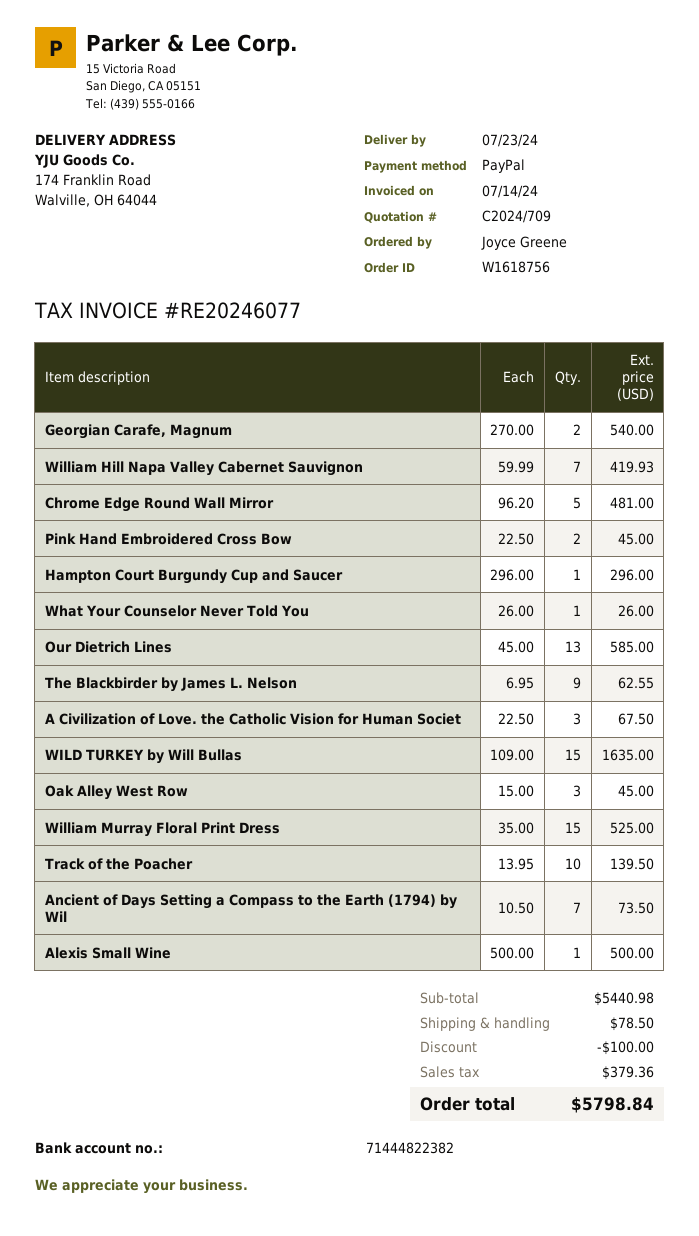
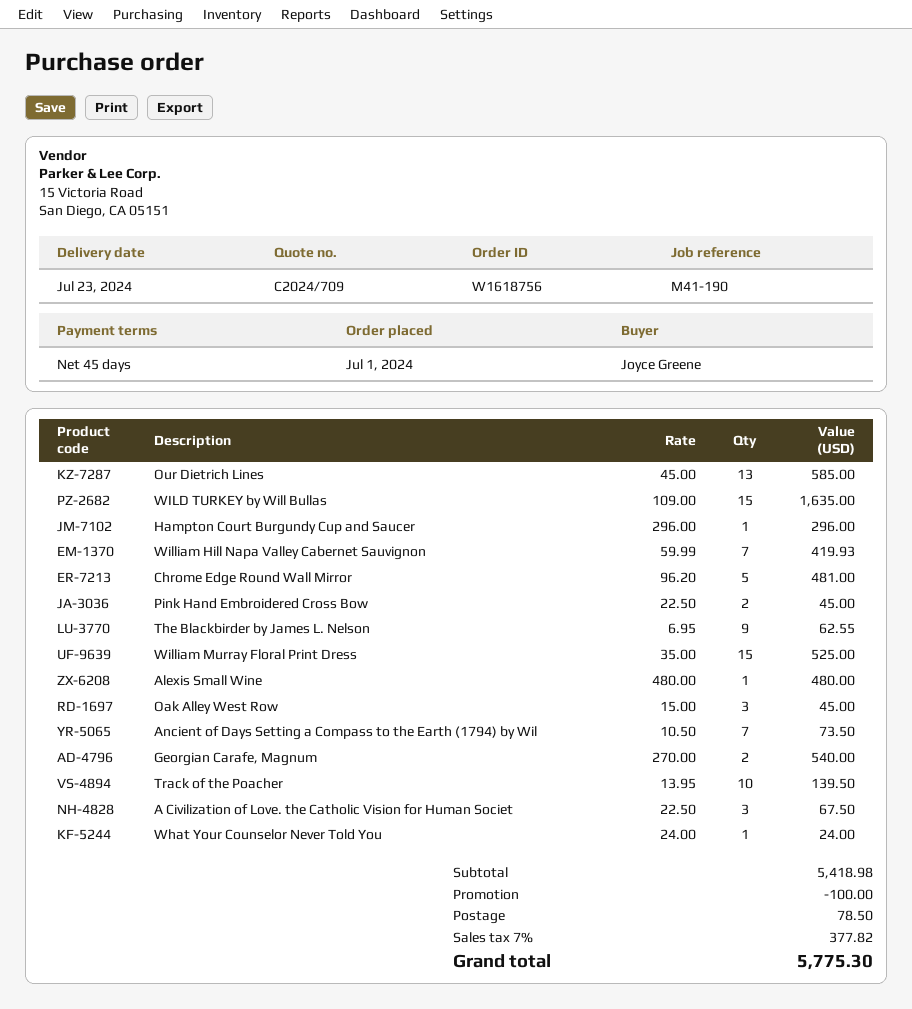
What Your Counselor Never Told You: 1 x 26.00 = 26.00 -> 1 x 24.00 = 24.00
Alexis Small Wine: 1 x 500.00 = 500.00 -> 1 x 480.00 = 480.00
subtotal: 5440.98 -> 5418.98
tax: 379.36 -> 377.82
total: 5798.84 -> 5775.30

